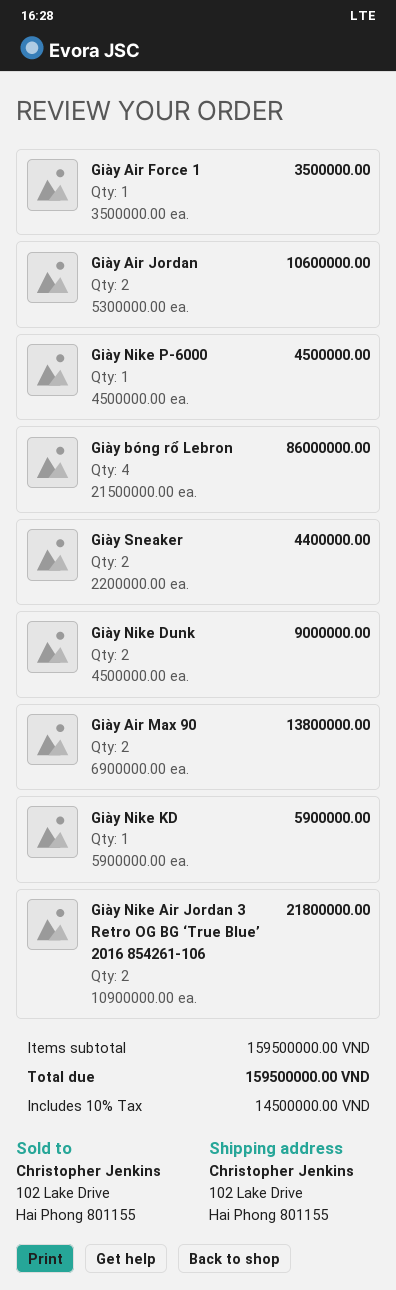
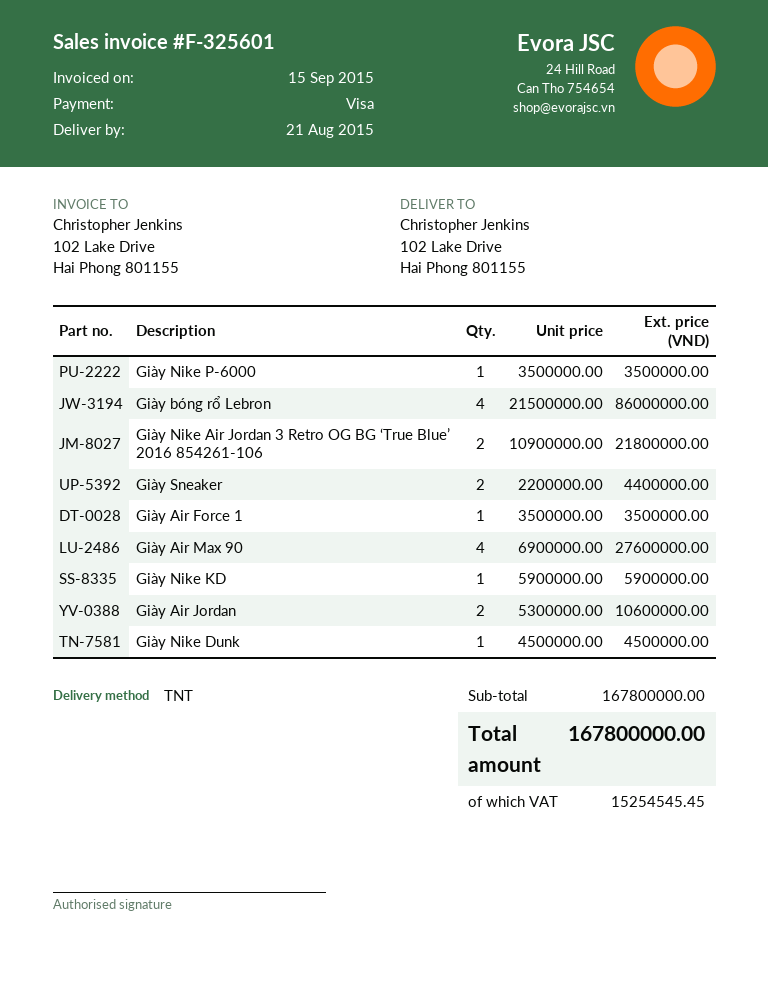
Giày Nike P-6000: 1 x 4500000.00 = 4500000.00 -> 1 x 3500000.00 = 3500000.00
Giày Nike Dunk: 2 x 4500000.00 = 9000000.00 -> 1 x 4500000.00 = 4500000.00
Giày Air Max 90: 2 x 6900000.00 = 13800000.00 -> 4 x 6900000.00 = 27600000.00
subtotal: 159500000.00 -> 167800000.00
tax: 14500000.00 -> 15254545.45
total: 159500000.00 -> 167800000.00

